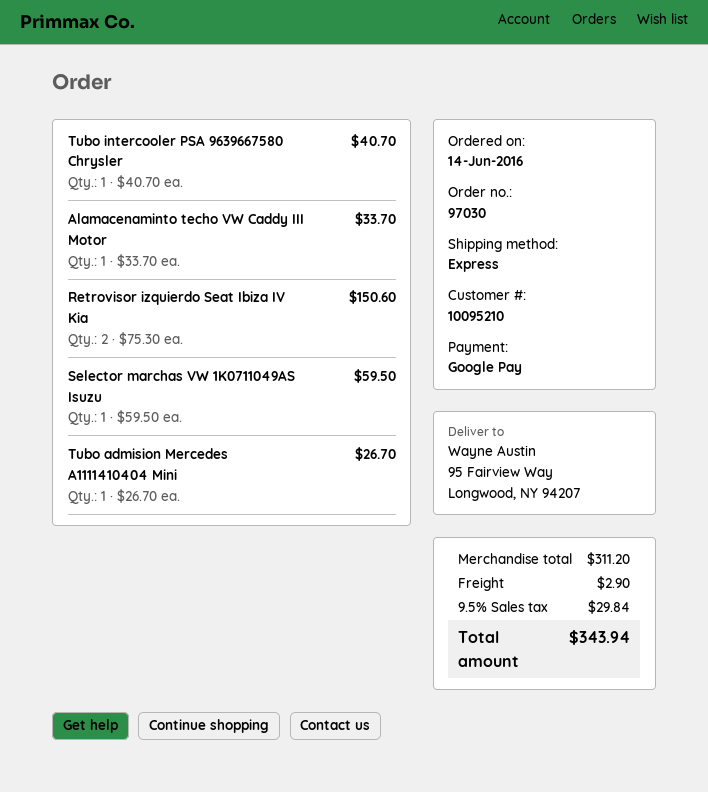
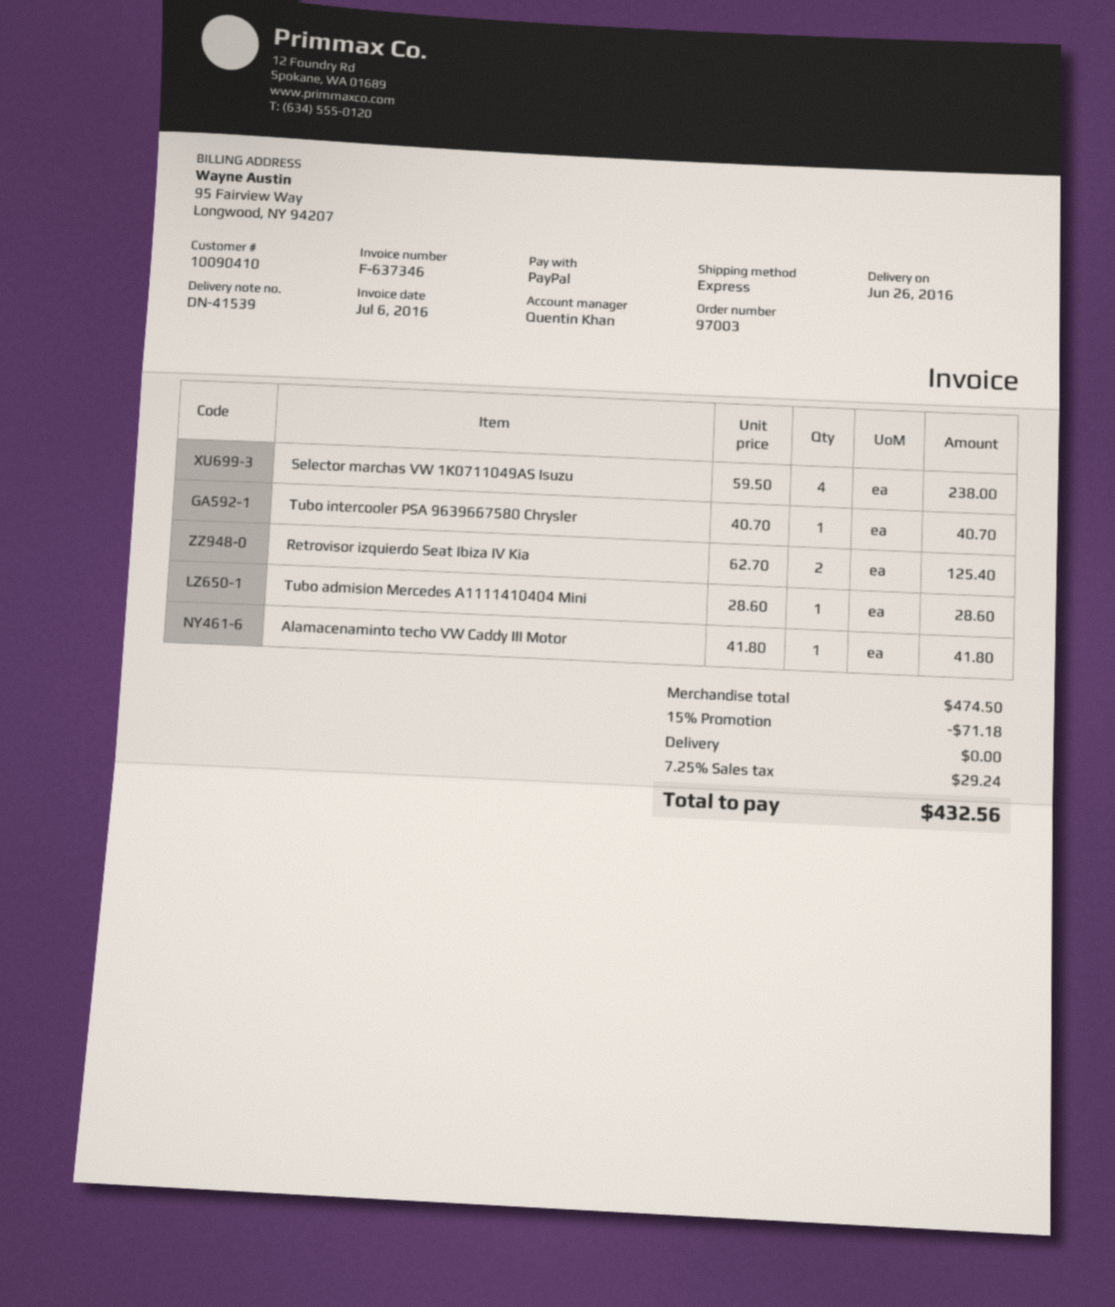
order number: 97030 -> 97003
customer number: 10095210 -> 10090410
payment method: Google Pay -> PayPal
Alamacenaminto techo VW Caddy III Motor: 1 x 33.70 = 33.70 -> 1 x 41.80 = 41.80
Retrovisor izquierdo Seat Ibiza IV Kia: 2 x 75.30 = 150.60 -> 2 x 62.70 = 125.40
Selector marchas VW 1K0711049AS Isuzu: 1 x 59.50 = 59.50 -> 4 x 59.50 = 238.00
Tubo admision Mercedes A1111410404 Mini: 1 x 26.70 = 26.70 -> 1 x 28.60 = 28.60
subtotal: 311.20 -> 474.50
discount: none -> 15% = 71.18
shipping: 2.90 -> 0.00
tax: 9.5% = 29.84 -> 7.25% = 29.24
total: 343.94 -> 432.56

